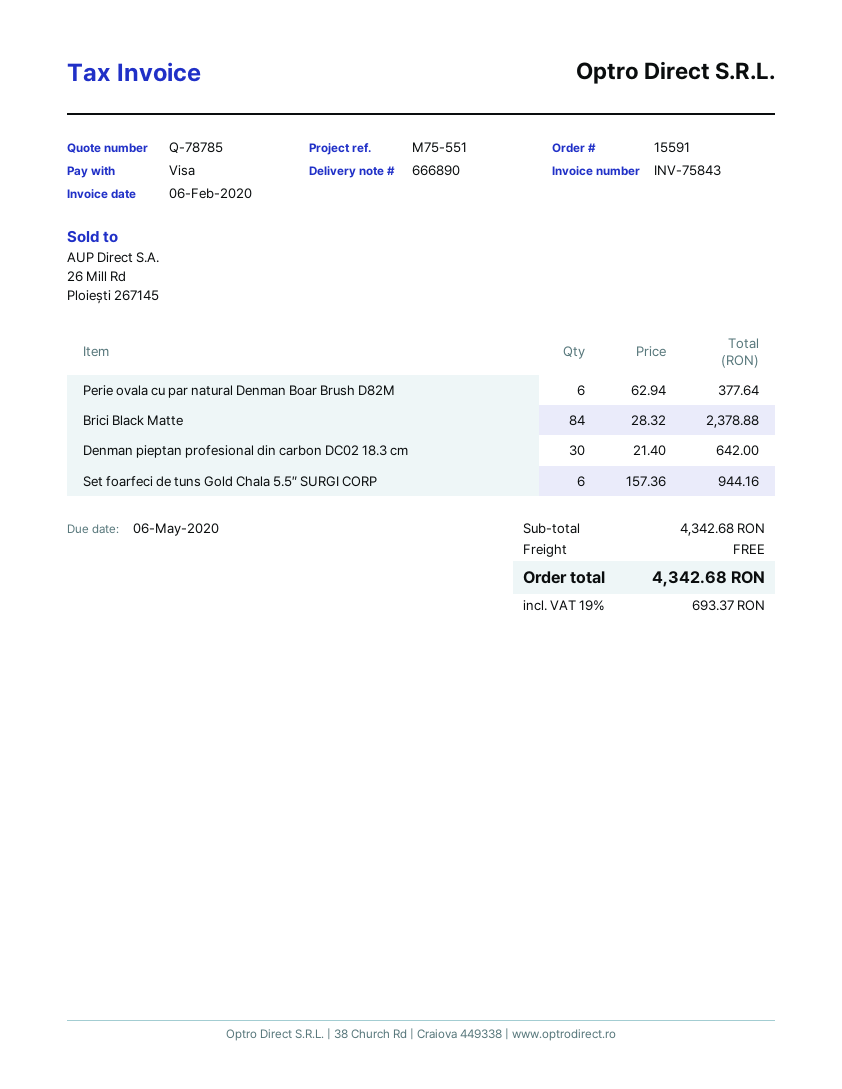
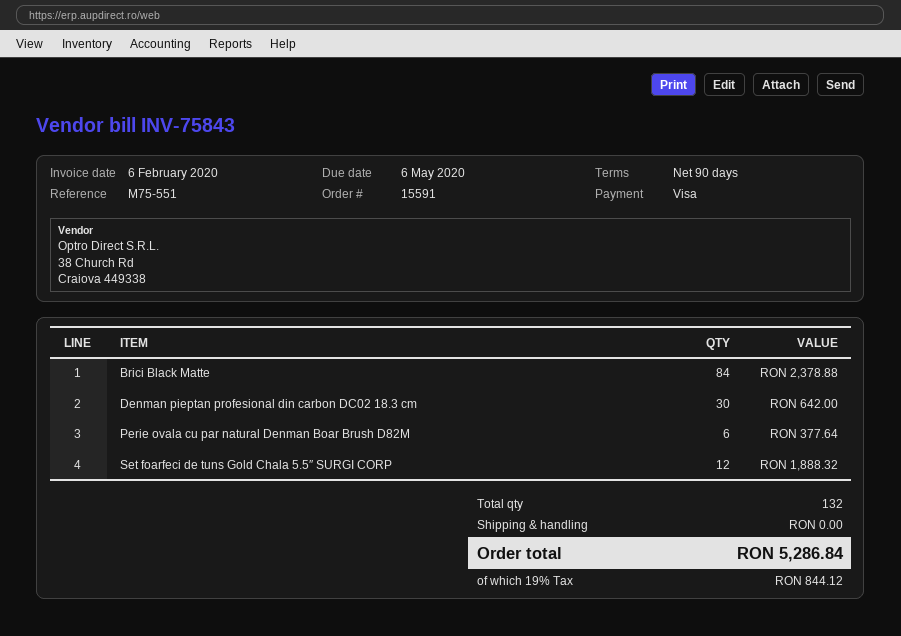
Set foarfeci de tuns Gold Chala 5.5″ SURGI CORP: 6 for 944.16 -> 12 for 1888.32
tax: 19% = 693.37 -> 19% = 844.12
total: 4342.68 -> 5286.84

